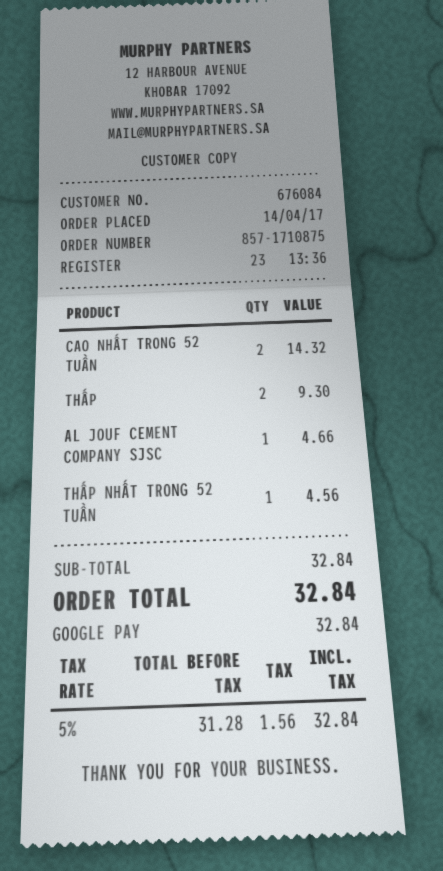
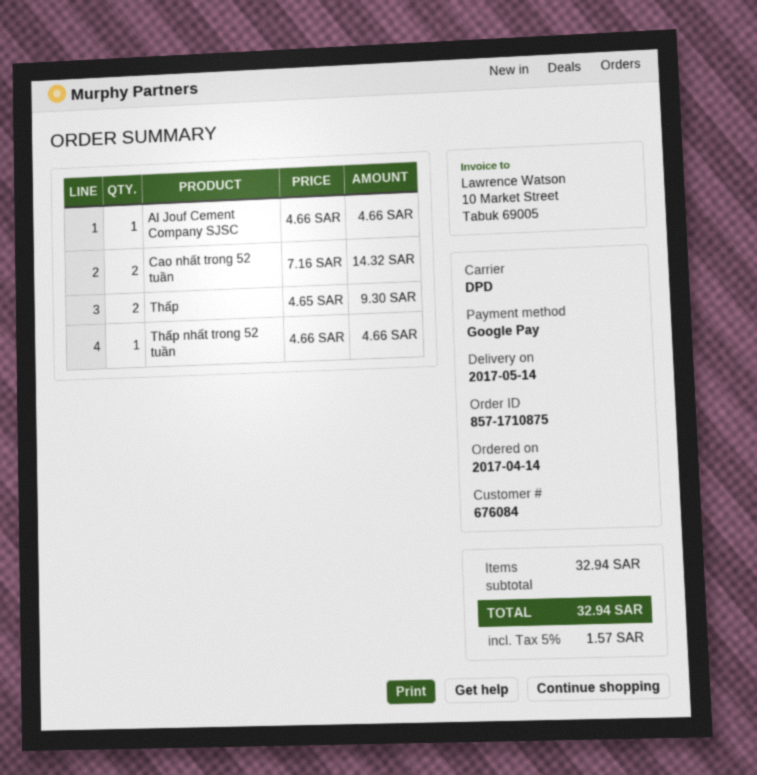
THẤP NHẤT TRONG 52 TUẦN: 1 for 4.56 -> 1 for 4.66
subtotal: 32.84 -> 32.94
tax: 5% = 1.56 -> 5% = 1.57
total: 32.84 -> 32.94

